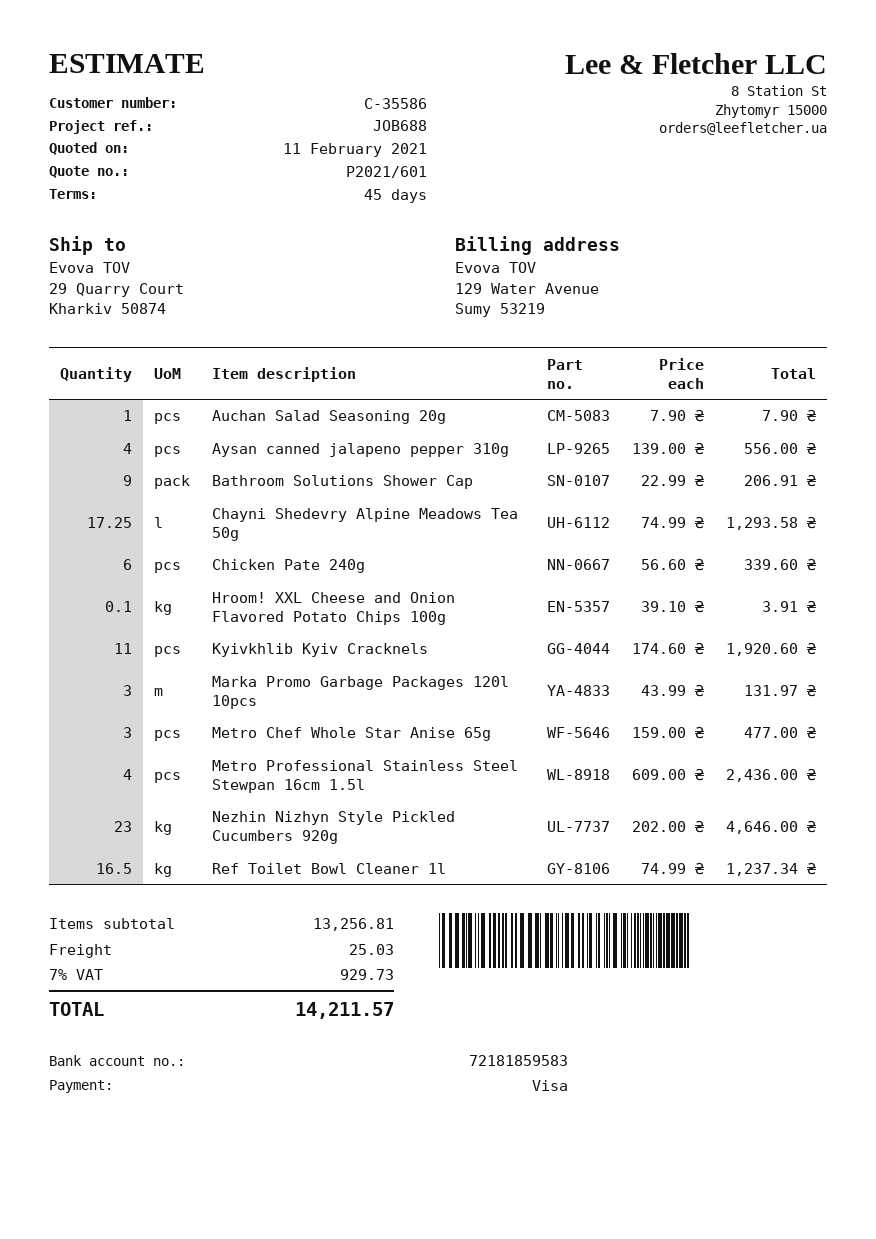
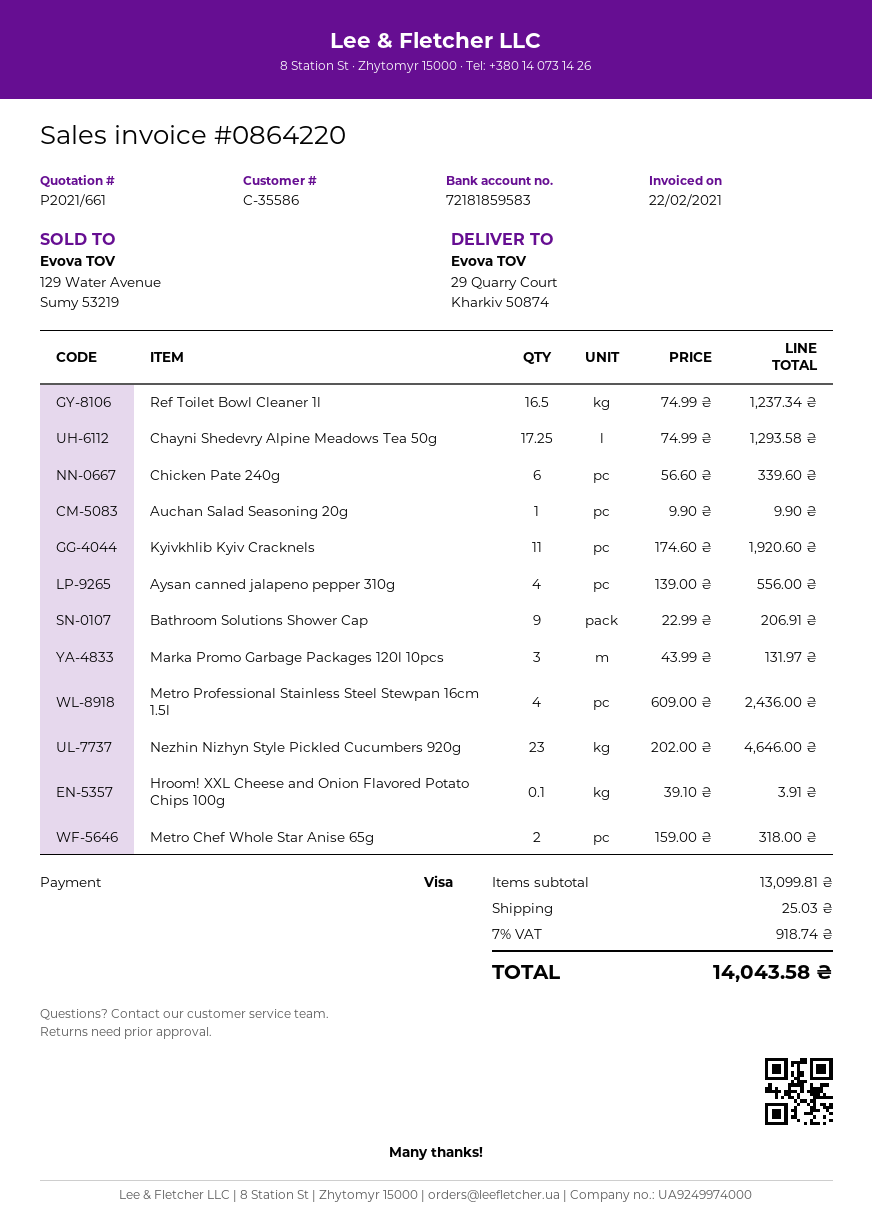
quote number: P2021/601 -> P2021/661
Auchan Salad Seasoning 20g: 1 x 7.90 = 7.90 -> 1 x 9.90 = 9.90
Metro Chef Whole Star Anise 65g: 3 x 159.00 = 477.00 -> 2 x 159.00 = 318.00
subtotal: 13256.81 -> 13099.81
tax: 7% = 929.73 -> 7% = 918.74
total: 14211.57 -> 14043.58

